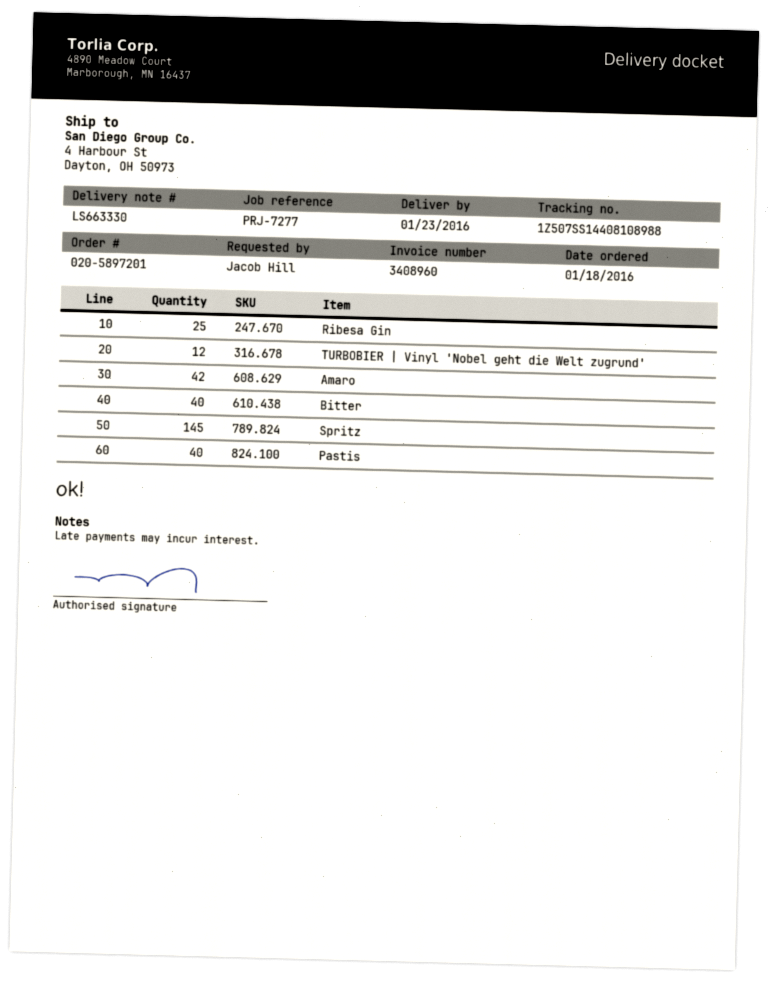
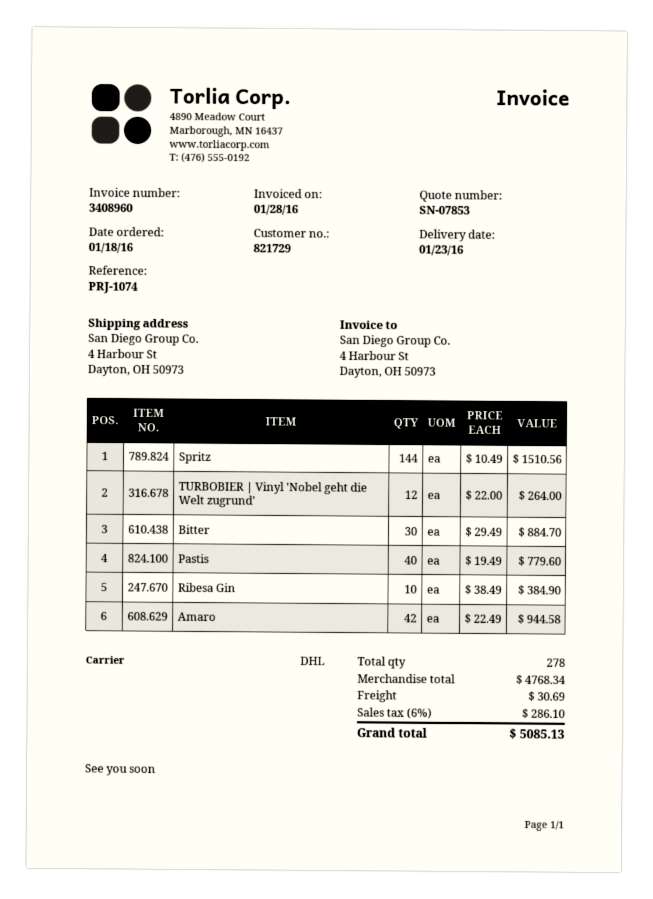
reference: PRJ-7277 -> PRJ-1074
Ribesa Gin: 25 -> 10
Bitter: 40 -> 30
Spritz: 145 -> 144

